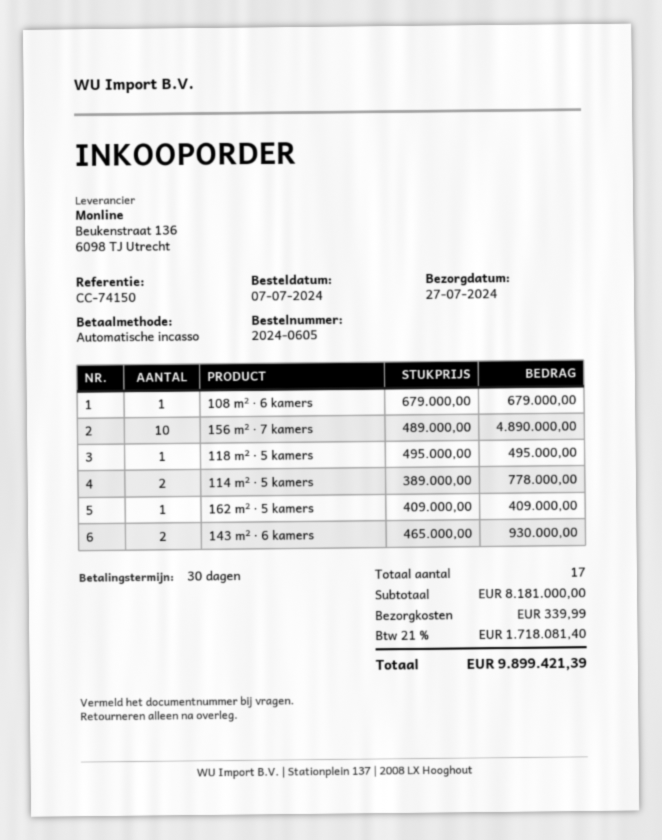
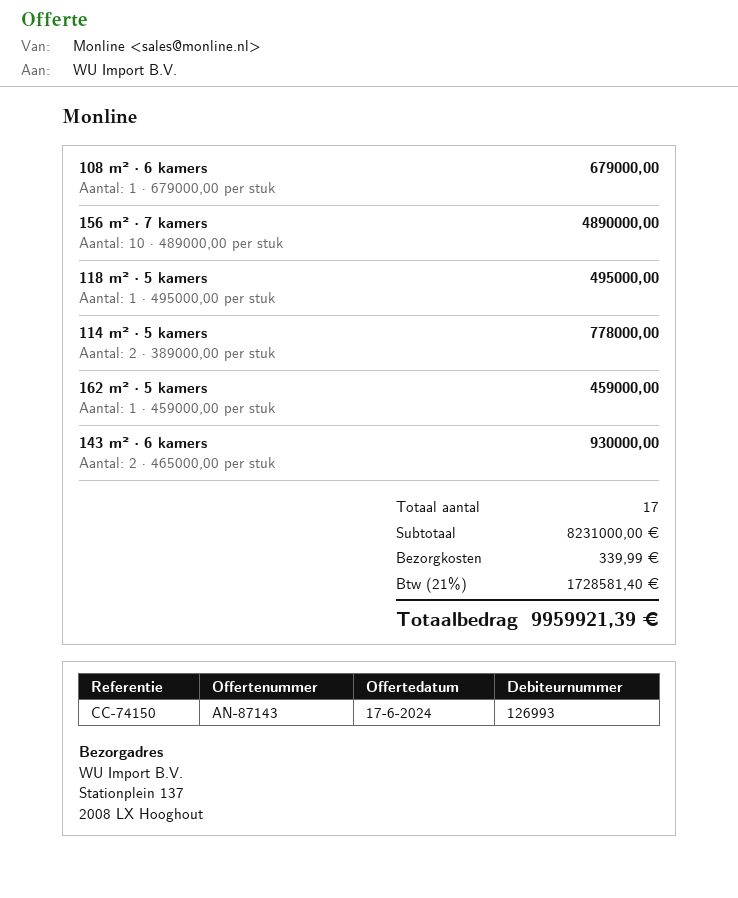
162 m² · 5 kamers: 1 x 409000.00 = 409000.00 -> 1 x 459000.00 = 459000.00
subtotal: 8181000.00 -> 8231000.00
tax: 21% = 1718081.40 -> 21% = 1728581.40
total: 9899421.39 -> 9959921.39

